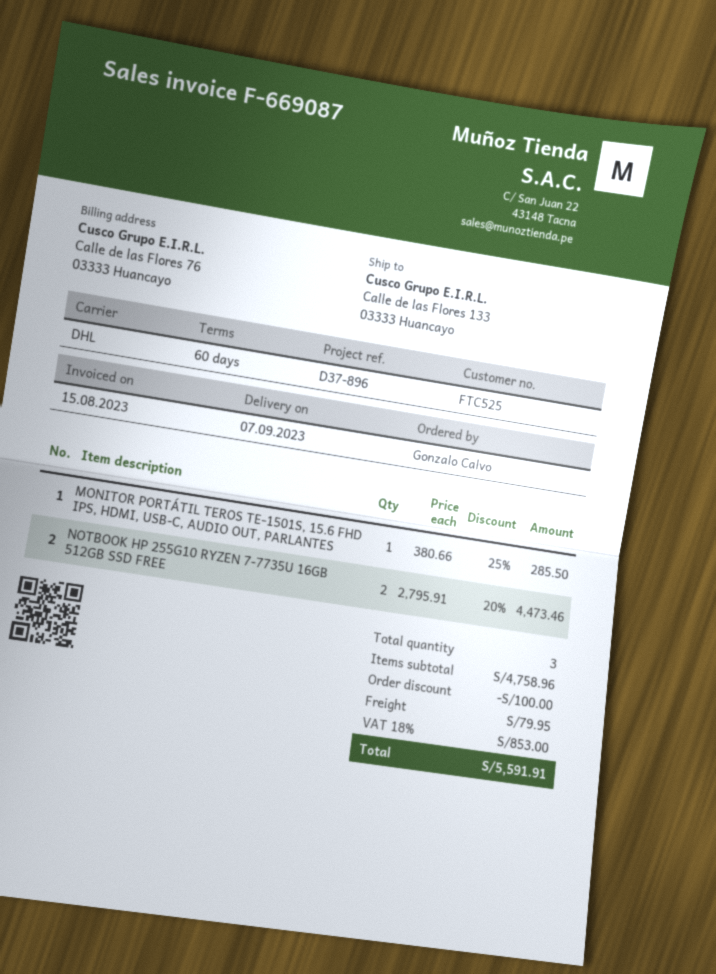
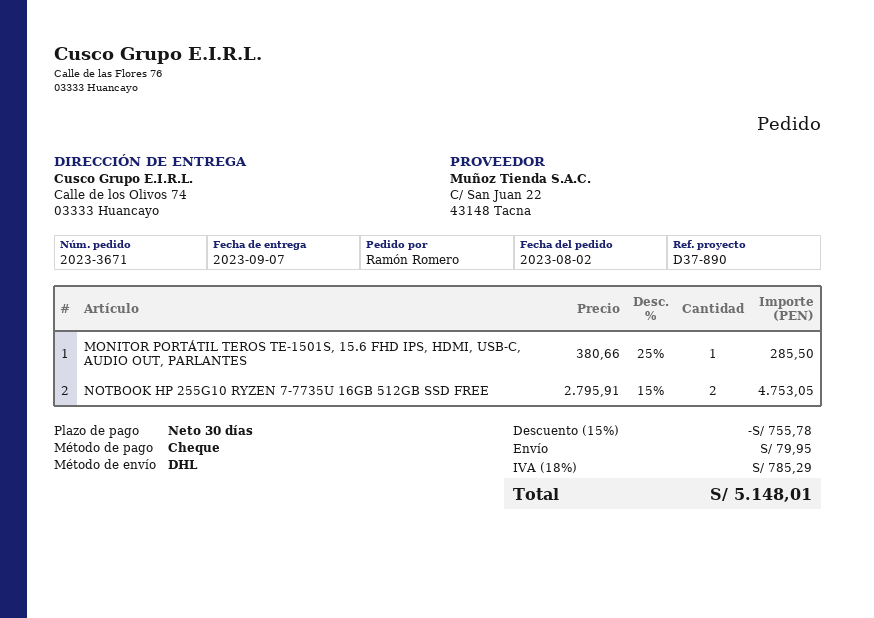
payment terms: 60 days -> 30 days
reference: D37-896 -> D37-890
ordered by: Gonzalo Calvo -> Ramón Romero
ship to: Calle de las Flores 133, 03333 Huancayo -> Calle de los Olivos 74, 03333 Huancayo
NOTBOOK HP 255G10 RYZEN 7-7735U 16GB 512GB SSD FREE: 2 x 2795.91 - 20% = 4473.46 -> 2 x 2795.91 - 15% = 4753.05
discount: 100.00 -> 755.78
tax: 18% = 853.00 -> 18% = 785.29
total: 5591.91 -> 5148.01

